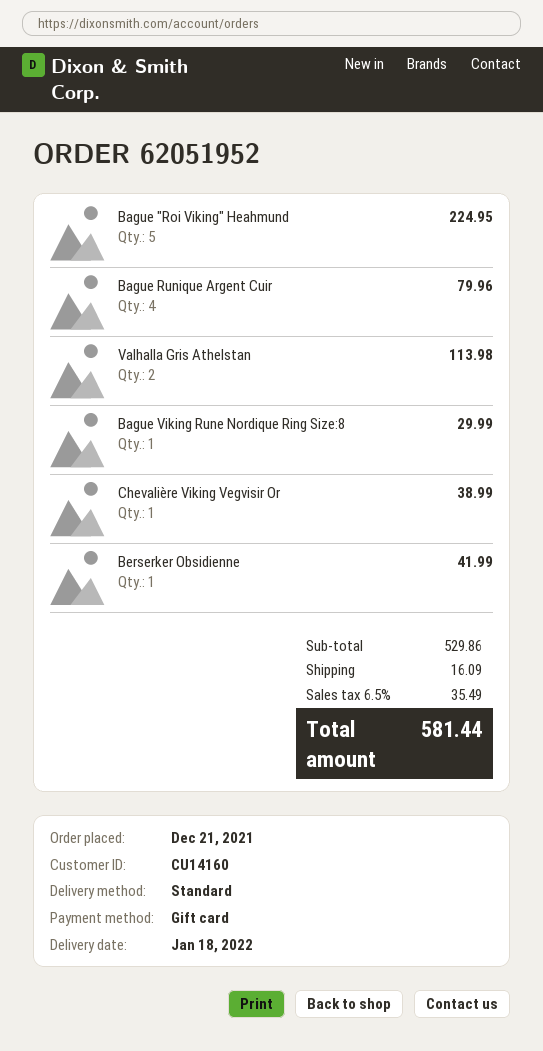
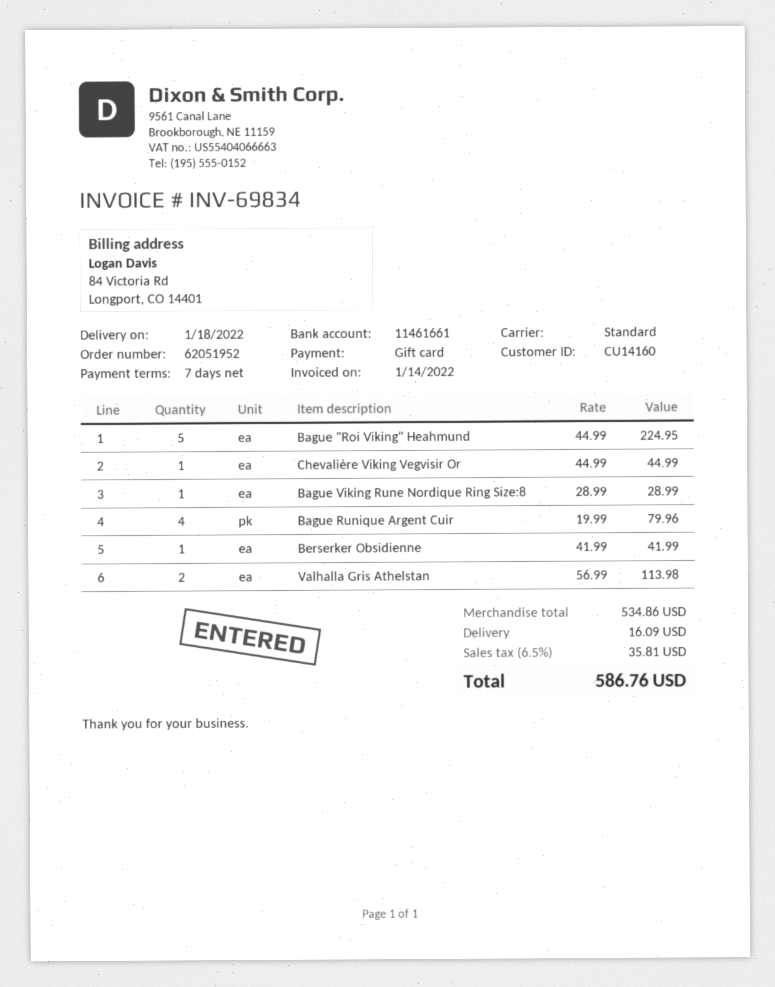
Bague Viking Rune Nordique Ring Size:8: 1 for 29.99 -> 1 for 28.99
Chevalière Viking Vegvisir Or: 1 for 38.99 -> 1 for 44.99
subtotal: 529.86 -> 534.86
tax: 6.5% = 35.49 -> 6.5% = 35.81
total: 581.44 -> 586.76

